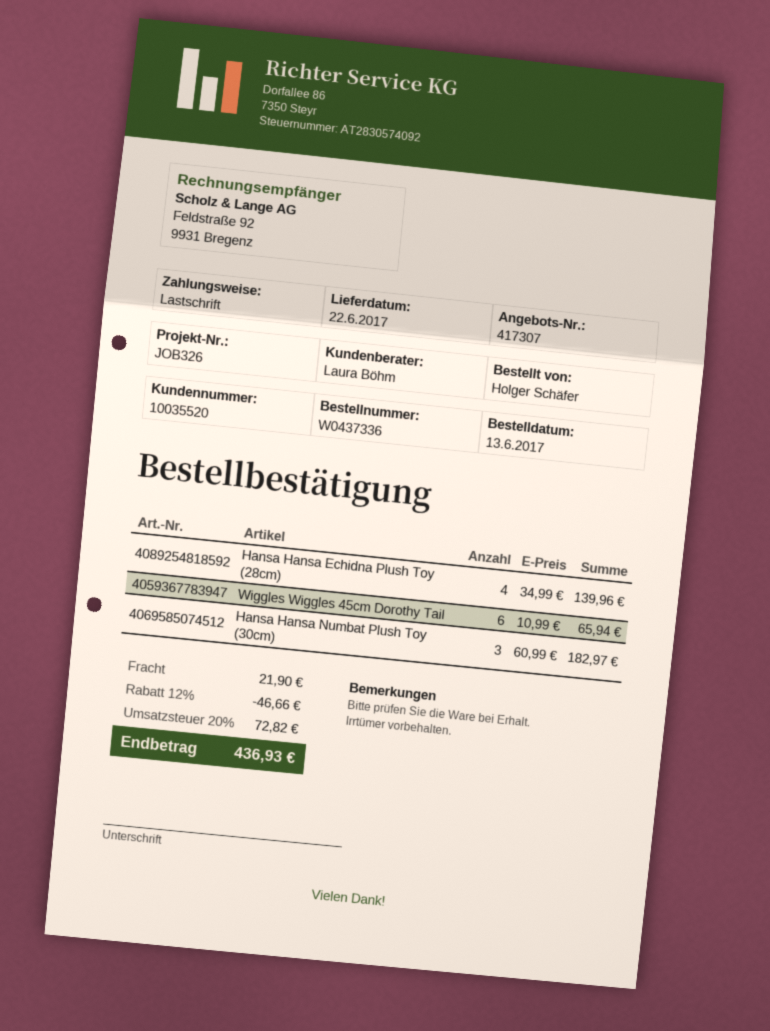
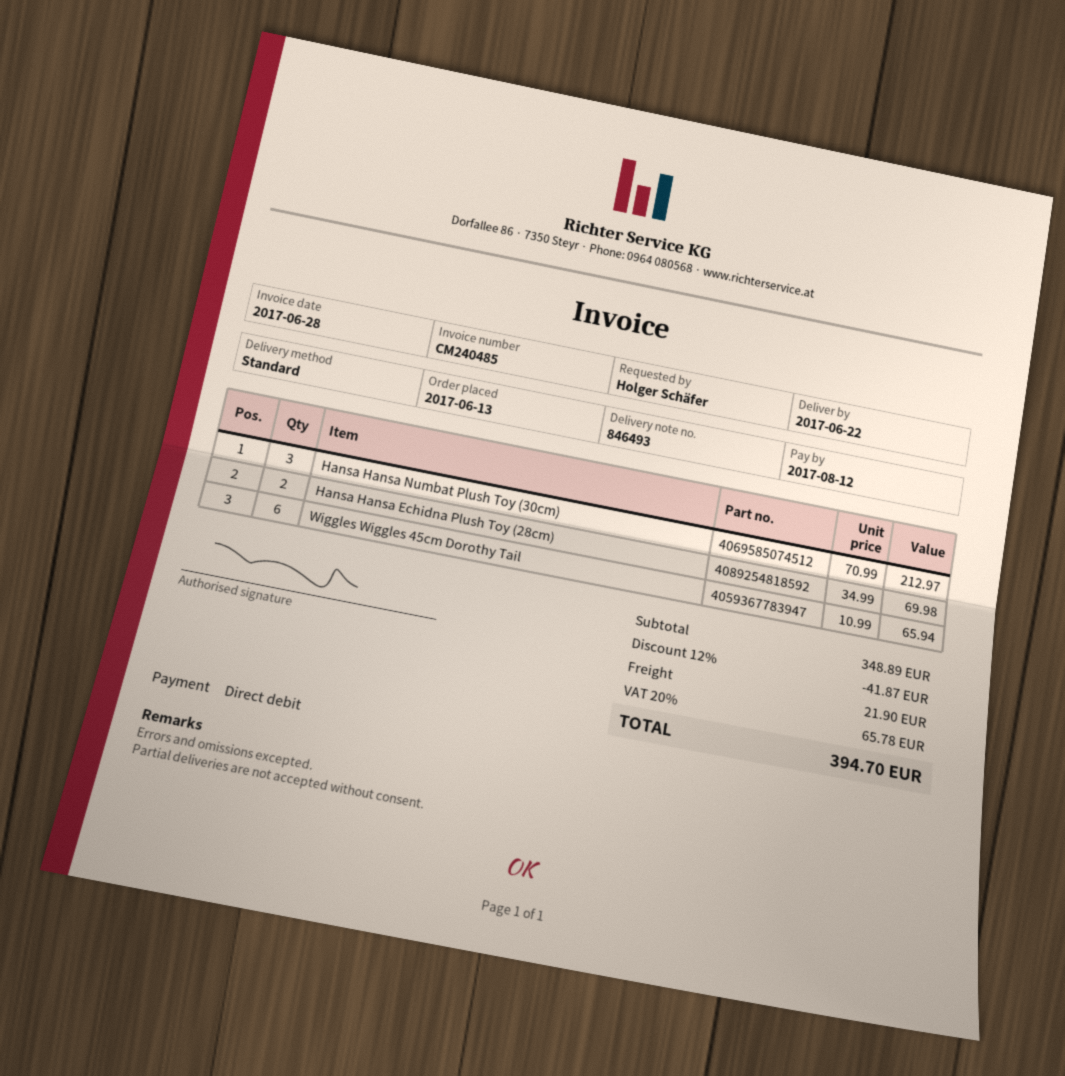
Hansa Hansa Echidna Plush Toy (28cm): 4 x 34.99 = 139.96 -> 2 x 34.99 = 69.98
Hansa Hansa Numbat Plush Toy (30cm): 3 x 60.99 = 182.97 -> 3 x 70.99 = 212.97
discount: 12% = 46.66 -> 12% = 41.87
tax: 20% = 72.82 -> 20% = 65.78
total: 436.93 -> 394.70

